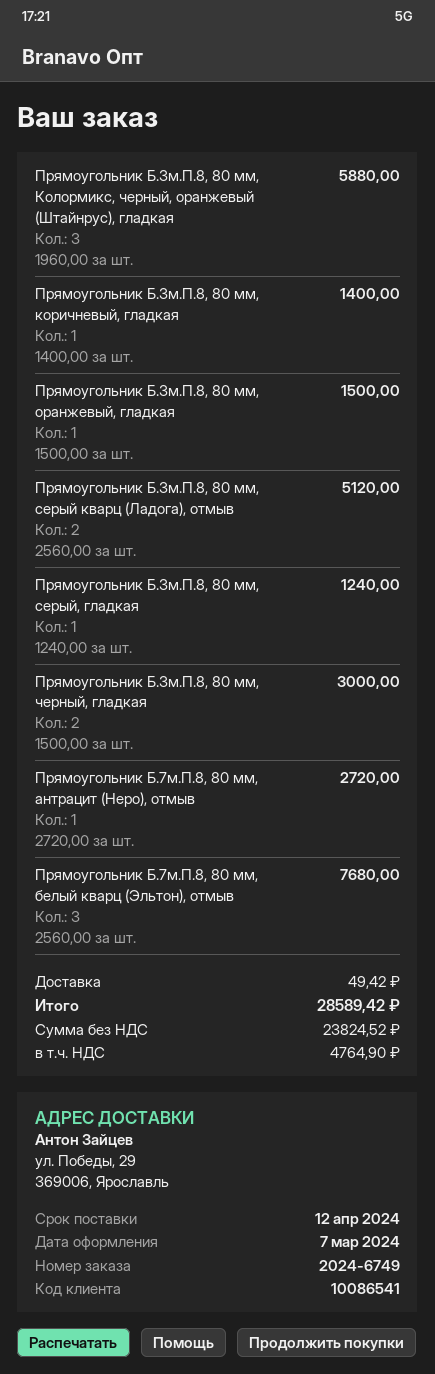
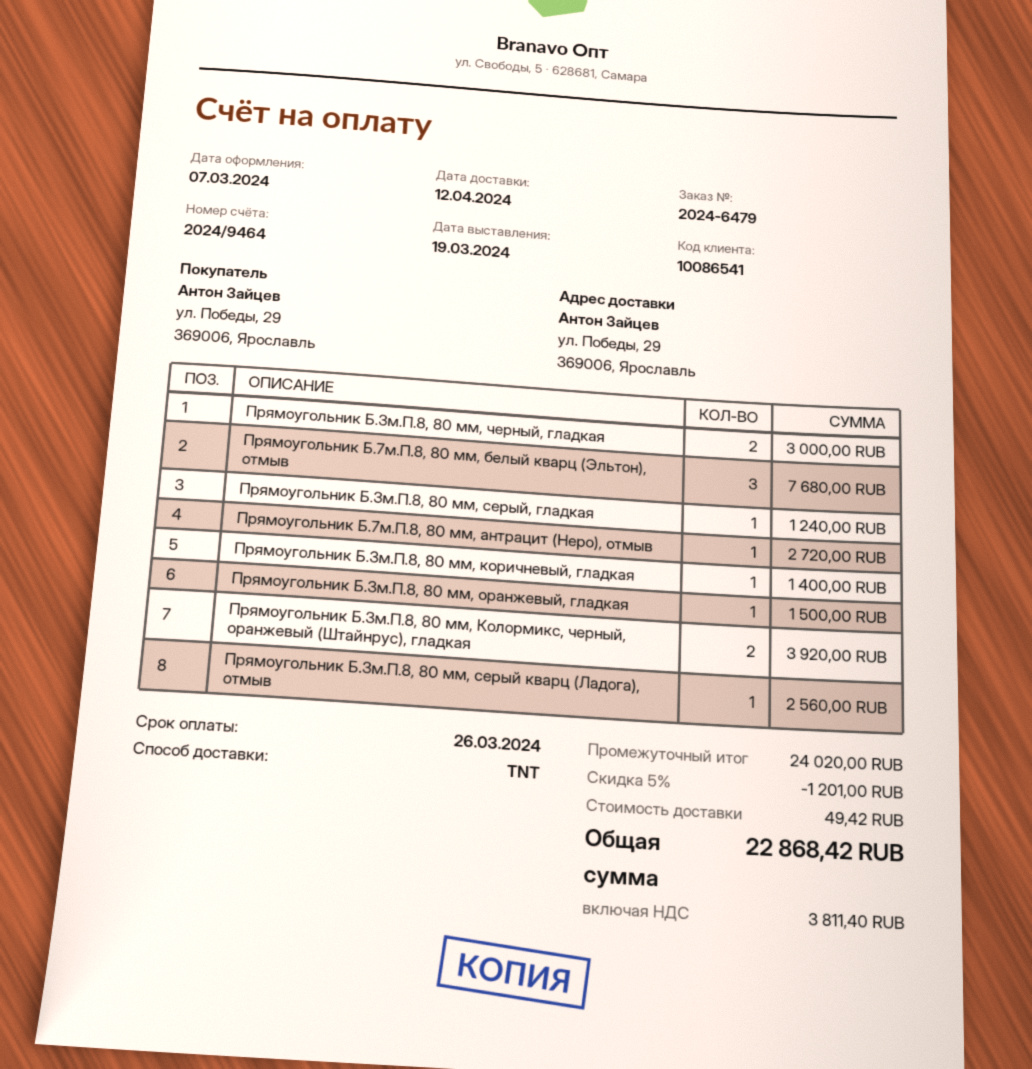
order number: 2024-6749 -> 2024-6479
Прямоугольник Б.3м.П.8, 80 мм, Колормикс, черный, оранжевый (Штайнрус), гладкая: 3 for 5880.00 -> 2 for 3920.00
Прямоугольник Б.3м.П.8, 80 мм, серый кварц (Ладога), отмыв: 2 for 5120.00 -> 1 for 2560.00
discount: none -> 5% = 1201.00
tax: 4764.90 -> 3811.40
total: 28589.42 -> 22868.42

